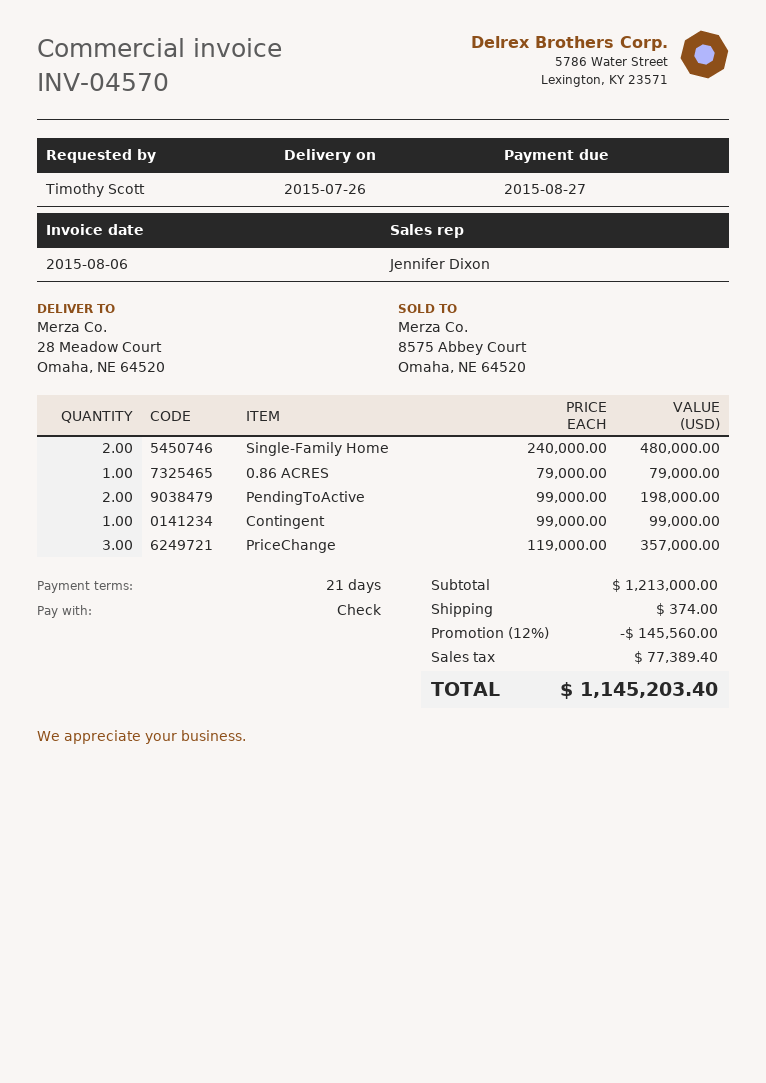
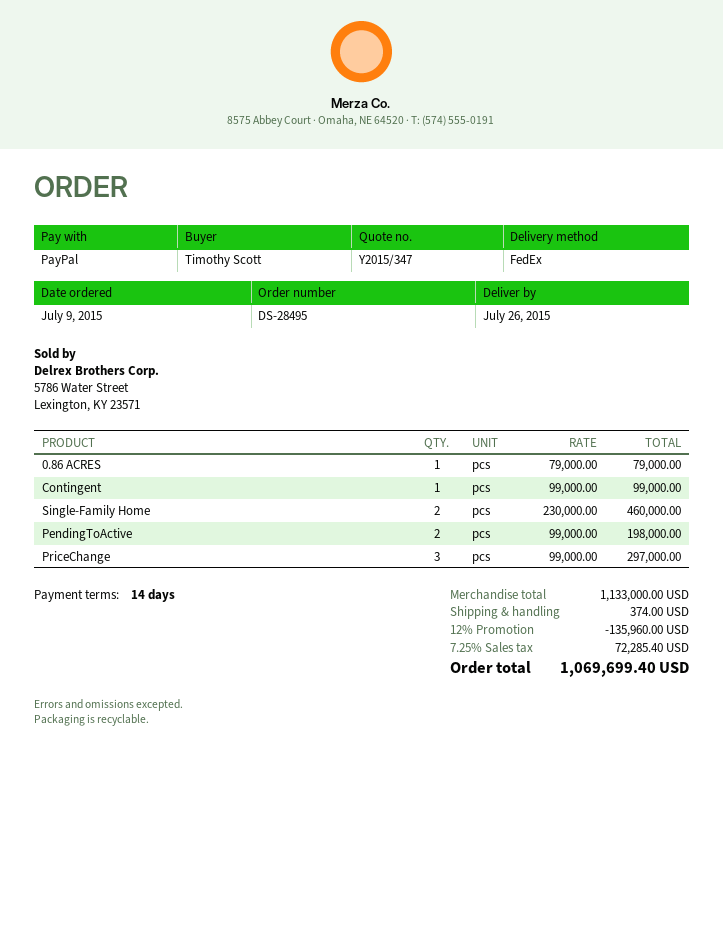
payment terms: 21 days -> 14 days
payment method: cheque -> PayPal
Single-Family Home: 2 x 240000.00 = 480000.00 -> 2 x 230000.00 = 460000.00
PriceChange: 3 x 119000.00 = 357000.00 -> 3 x 99000.00 = 297000.00
subtotal: 1213000.00 -> 1133000.00
discount: 12% = 145560.00 -> 12% = 135960.00
tax: 77389.40 -> 72285.40
total: 1145203.40 -> 1069699.40

